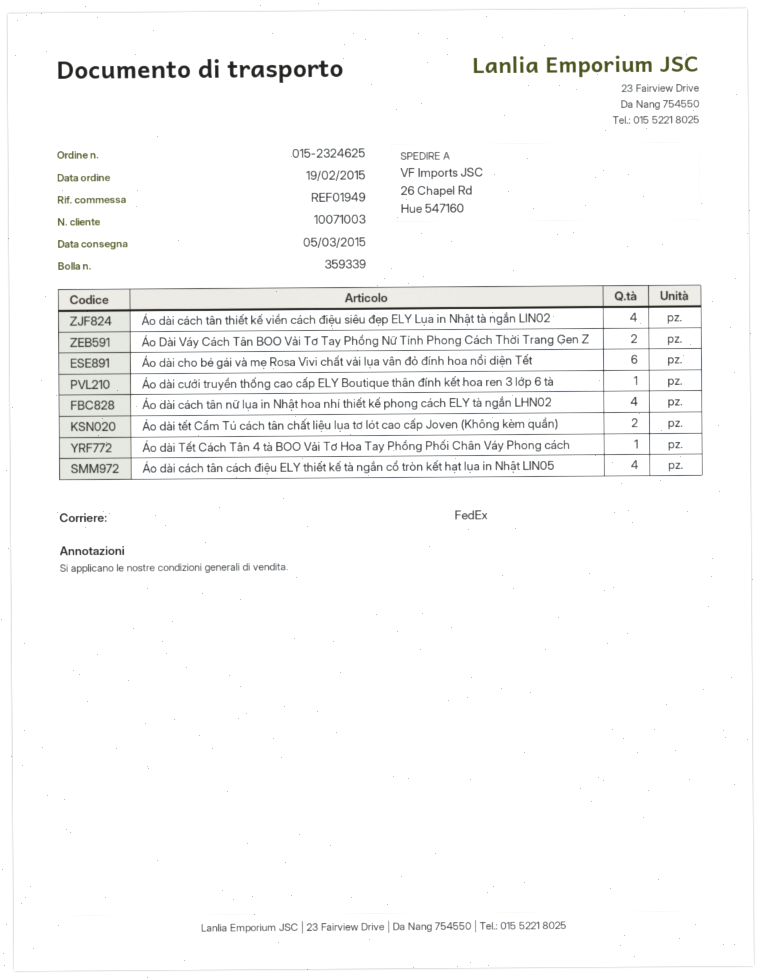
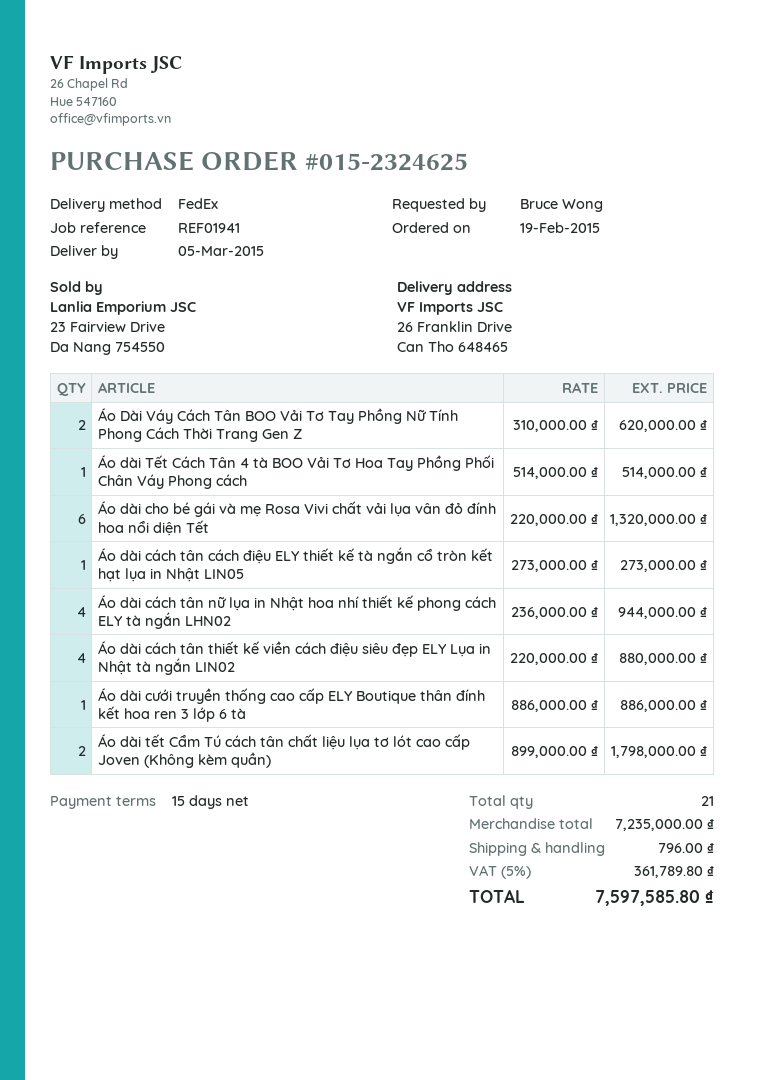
reference: REF01949 -> REF01941
ship to: 26 Chapel Rd, Hue 547160 -> 26 Franklin Drive, Can Tho 648465
Áo dài cách tân cách điệu ELY thiết kế tà ngắn cổ tròn kết hạt lụa in Nhật LIN05: 4 -> 1

